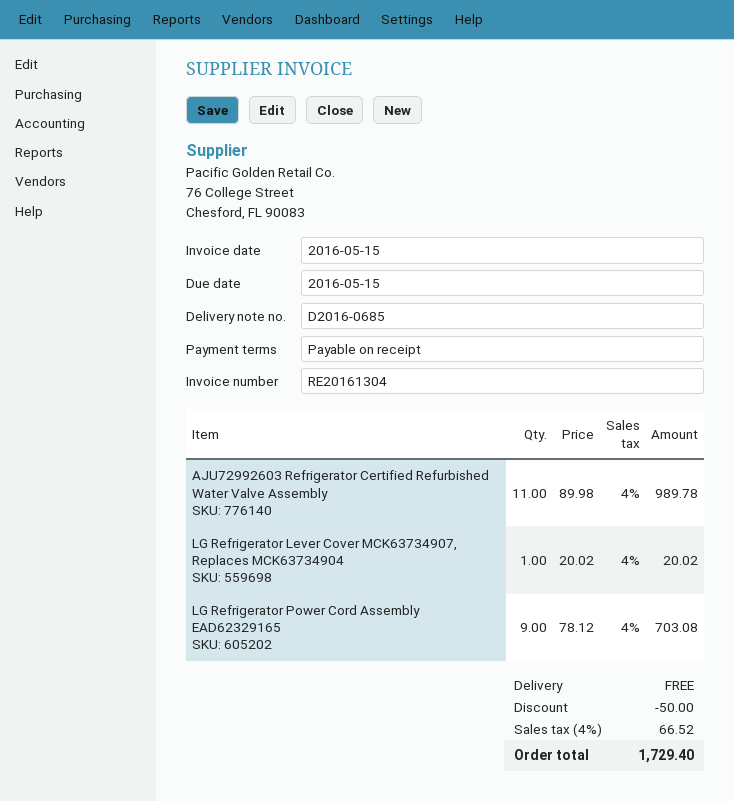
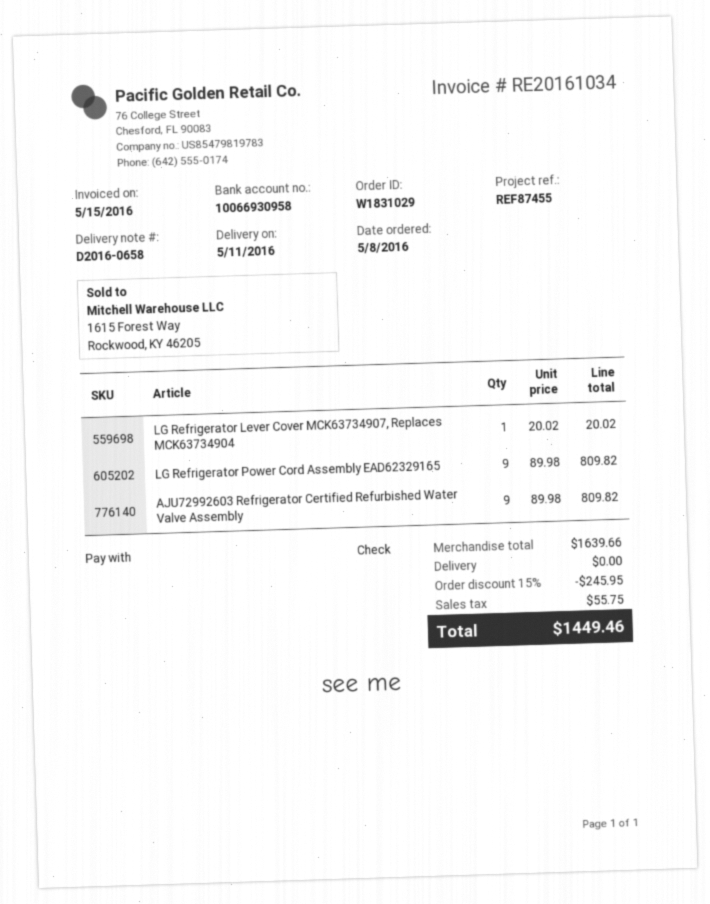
delivery note number: D2016-0685 -> D2016-0658
invoice number: RE20161304 -> RE20161034
AJU72992603 Refrigerator Certified Refurbished Water Valve Assembly: 11 x 89.98 = 989.78 -> 9 x 89.98 = 809.82
LG Refrigerator Power Cord Assembly EAD62329165: 9 x 78.12 = 703.08 -> 9 x 89.98 = 809.82
discount: 50.00 -> 245.95
tax: 66.52 -> 55.75
total: 1729.40 -> 1449.46

